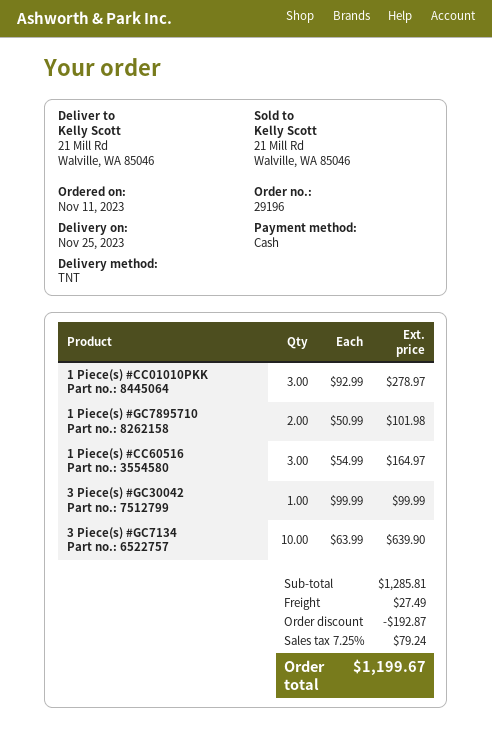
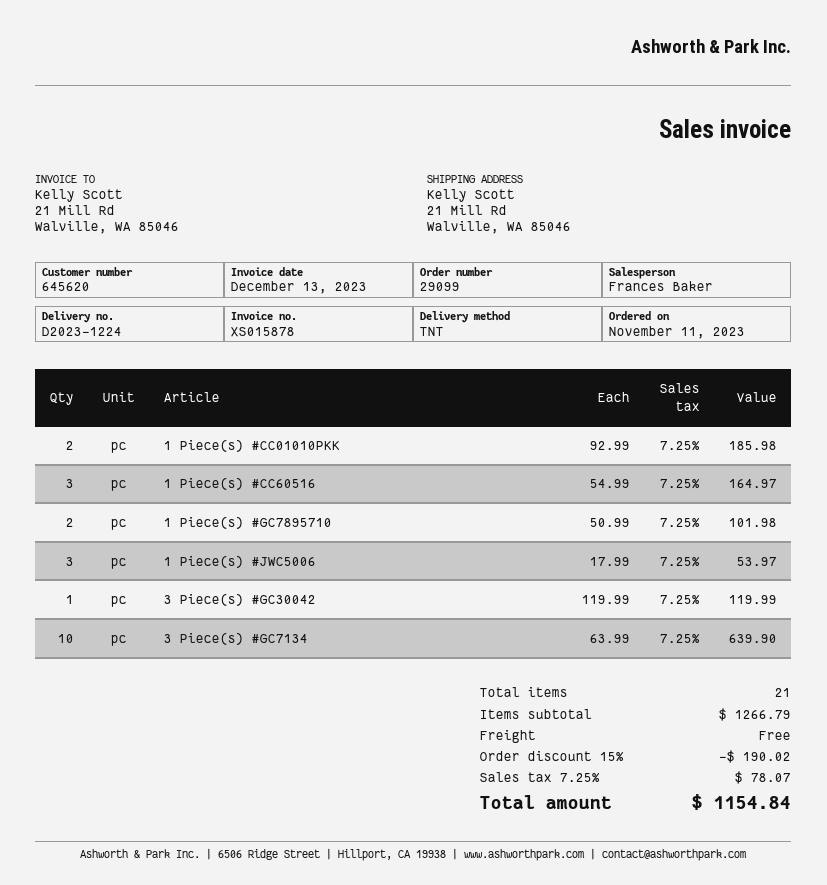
order number: 29196 -> 29099
1 Piece(s) #CC01010PKK: 3 x 92.99 = 278.97 -> 2 x 92.99 = 185.98
3 Piece(s) #GC30042: 1 x 99.99 = 99.99 -> 1 x 119.99 = 119.99
1 Piece(s) #JWC5006: none -> 3 x 17.99 = 53.97
subtotal: 1285.81 -> 1266.79
discount: 192.87 -> 190.02
shipping: 27.49 -> 0.00
tax: 7.25% = 79.24 -> 7.25% = 78.07
total: 1199.67 -> 1154.84

